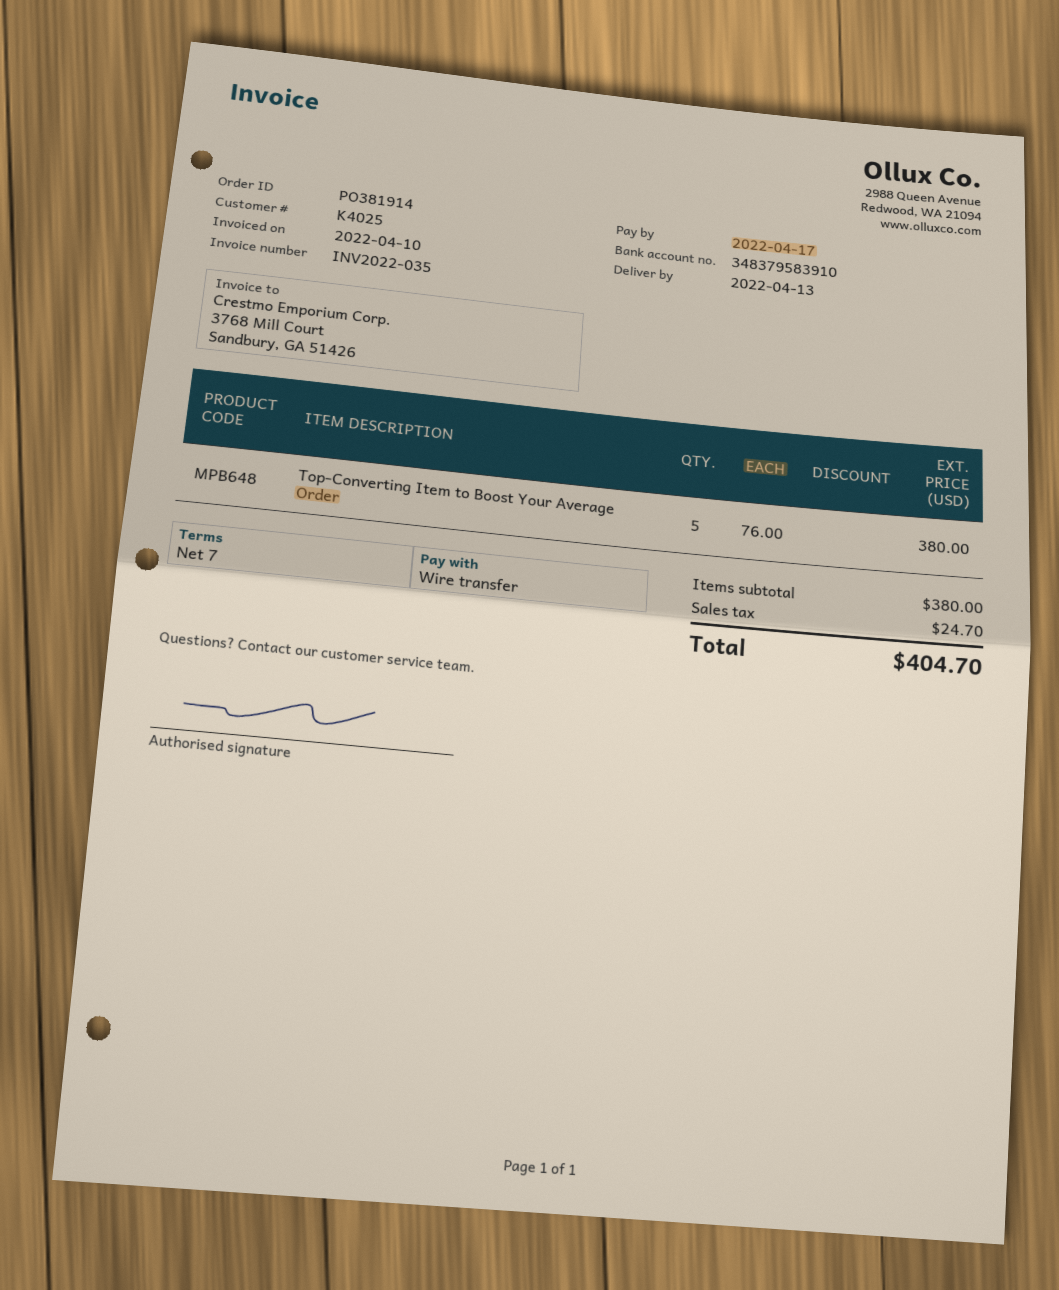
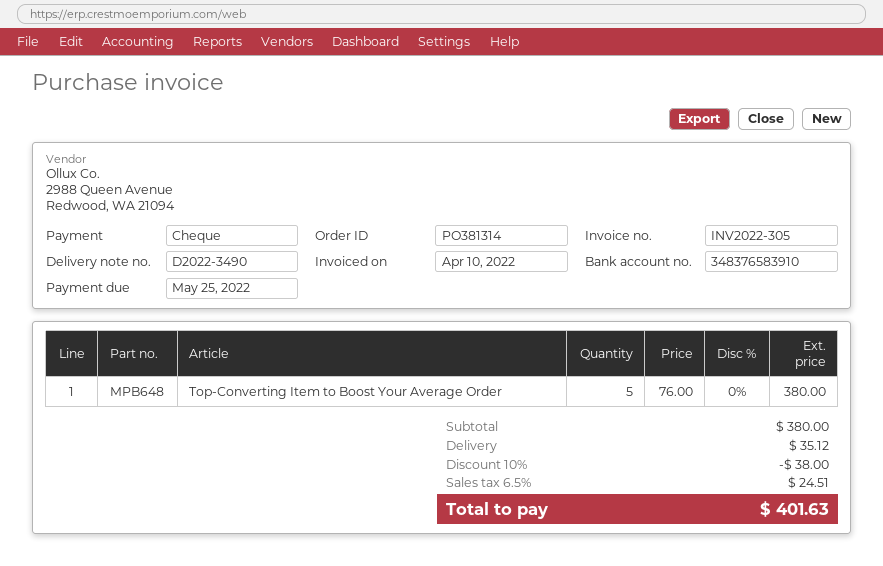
order number: PO381914 -> PO381314
invoice number: INV2022-035 -> INV2022-305
due date: 2022-04-17 -> 2022-05-25
payment method: bank transfer -> cheque
bank account: 348379583910 -> 348376583910
discount: none -> 10% = 38.00
shipping: none -> 35.12
tax: 24.70 -> 24.51
total: 404.70 -> 401.63

